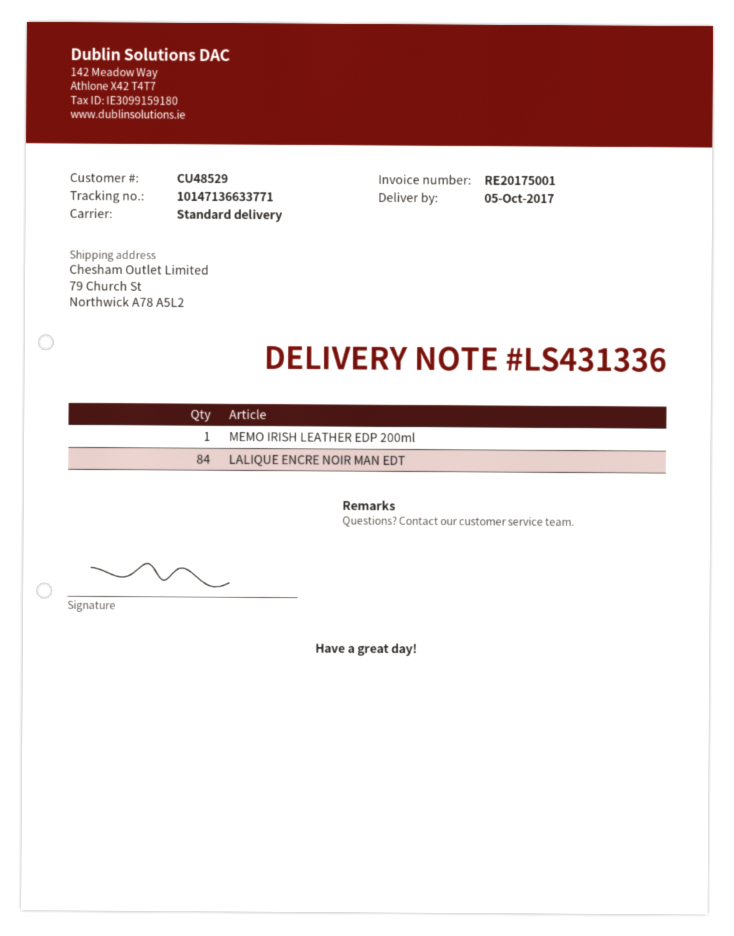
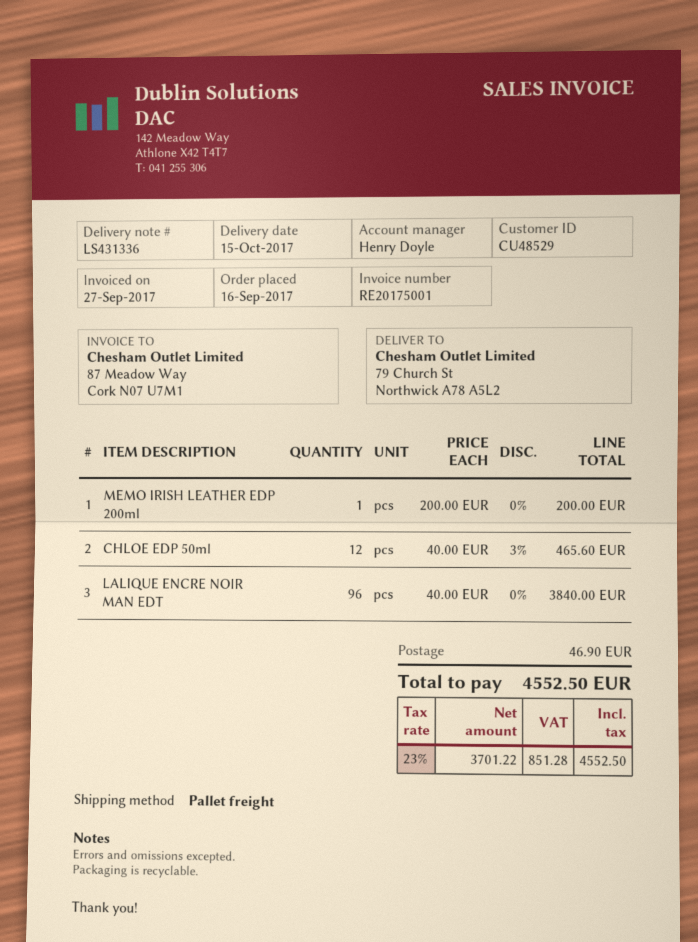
delivery date: 2017-10-05 -> 2017-10-15
shipping method: standard -> pallet freight
LALIQUE ENCRE NOIR MAN EDT: 84 -> 96
CHLOE EDP 50ml: none -> 12

